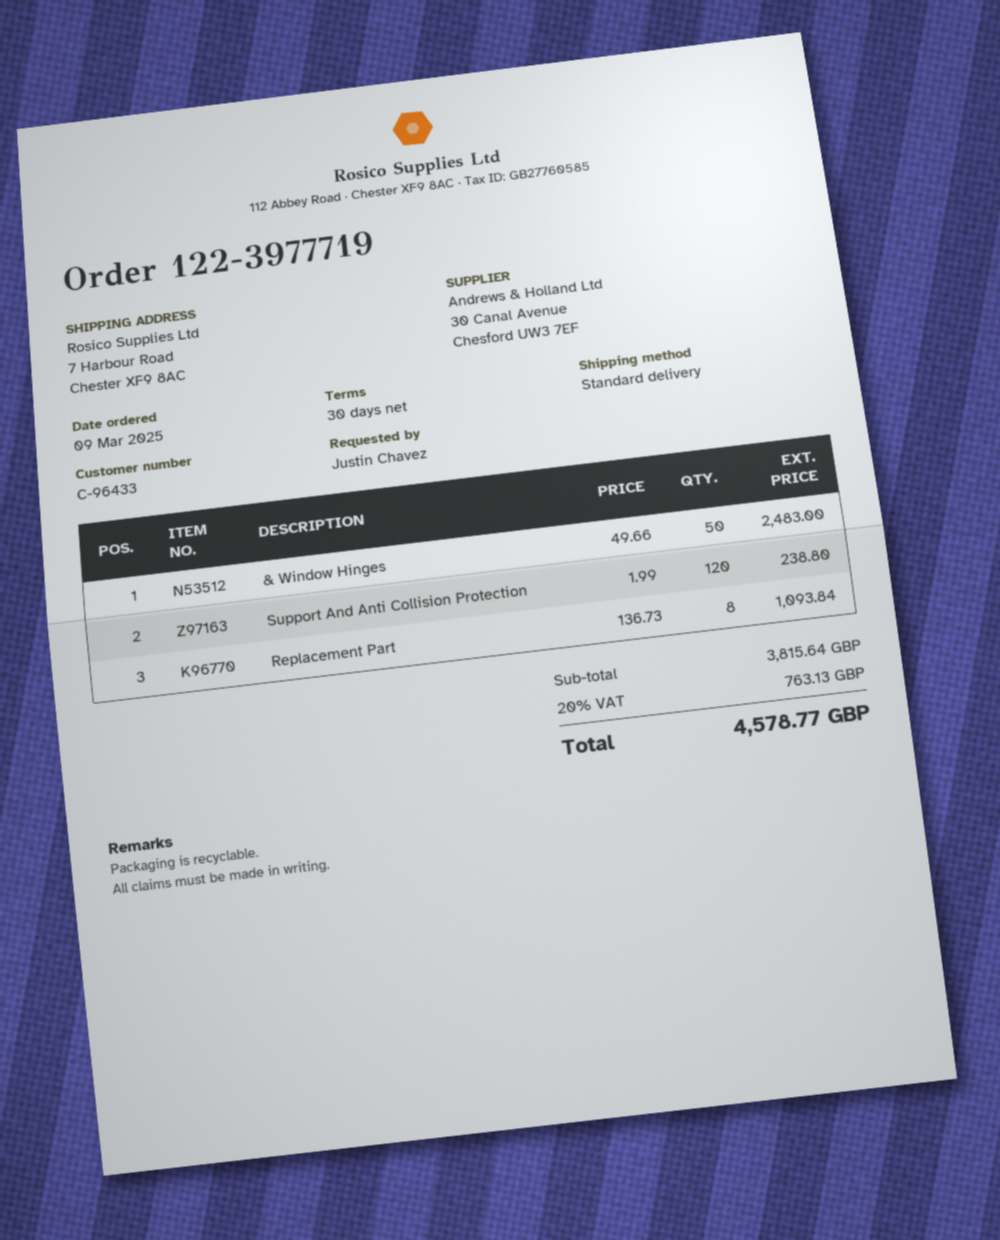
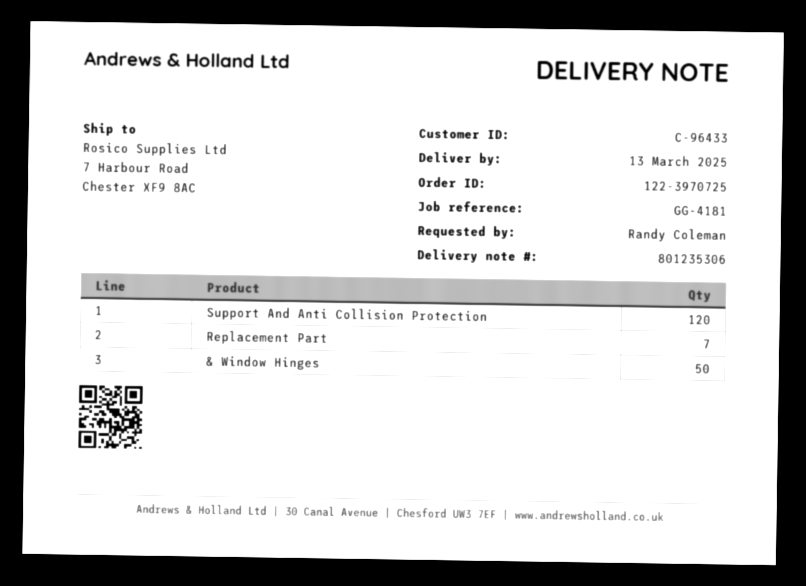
order number: 122-3977719 -> 122-3970725
ordered by: Justin Chavez -> Randy Coleman
Replacement Part: 8 -> 7

